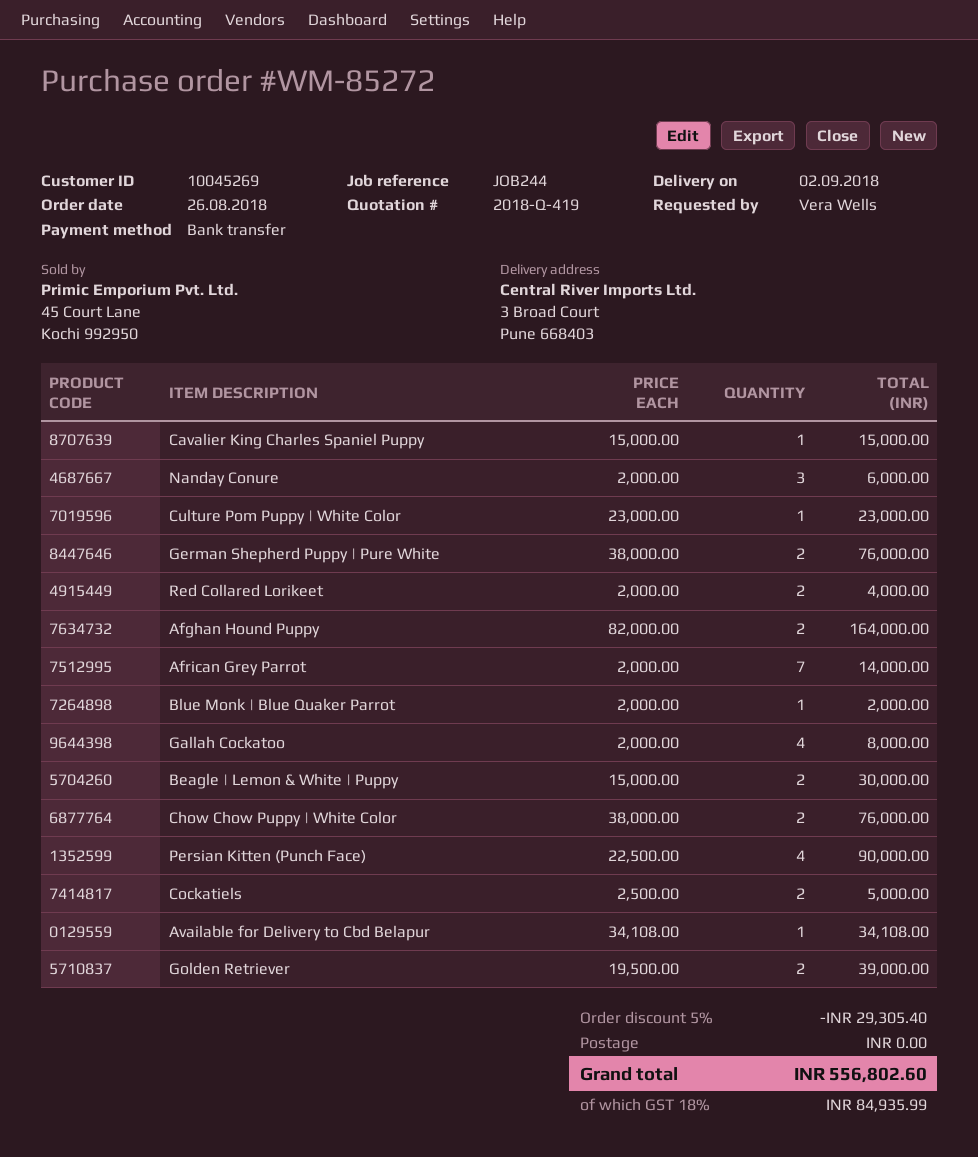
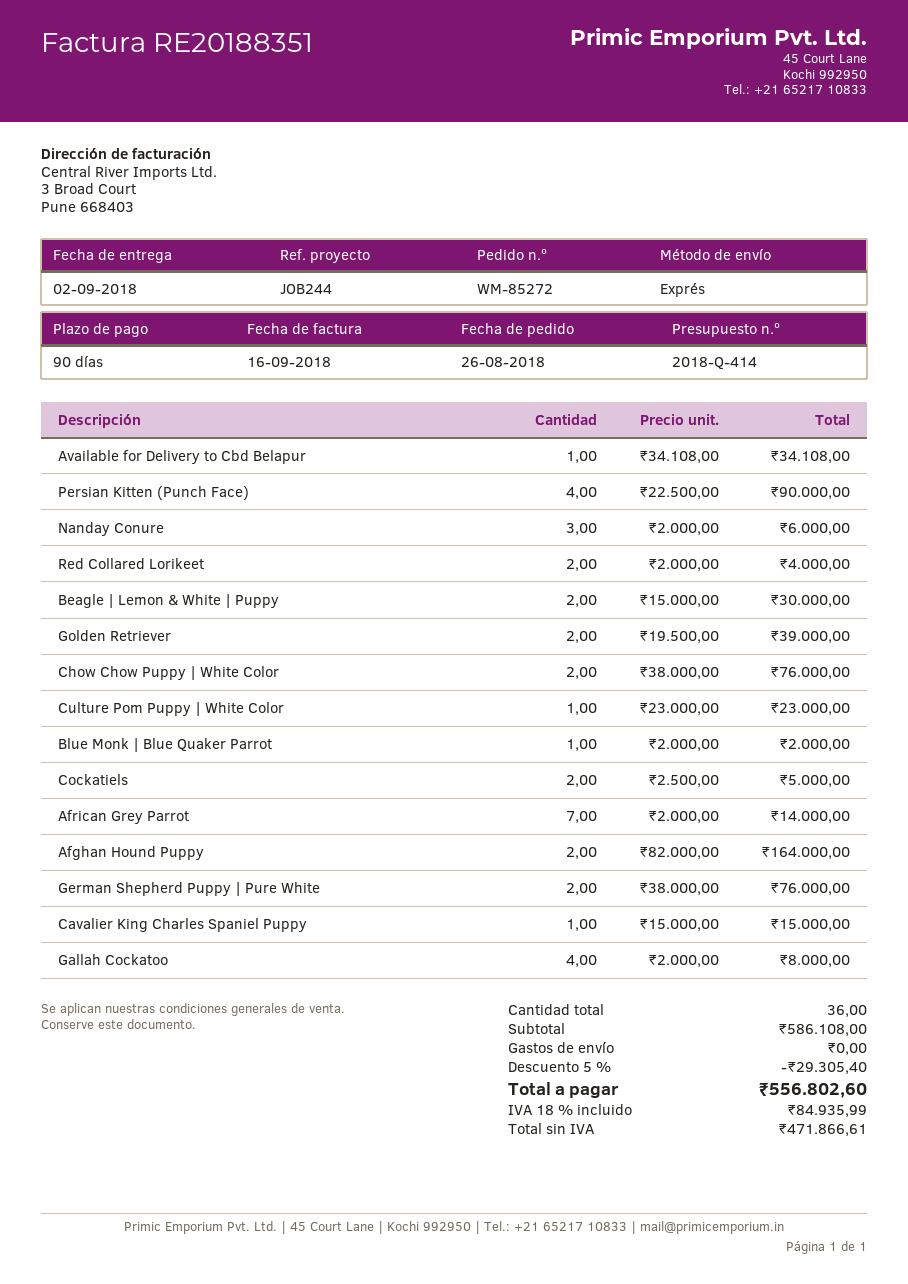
quote number: 2018-Q-419 -> 2018-Q-414

